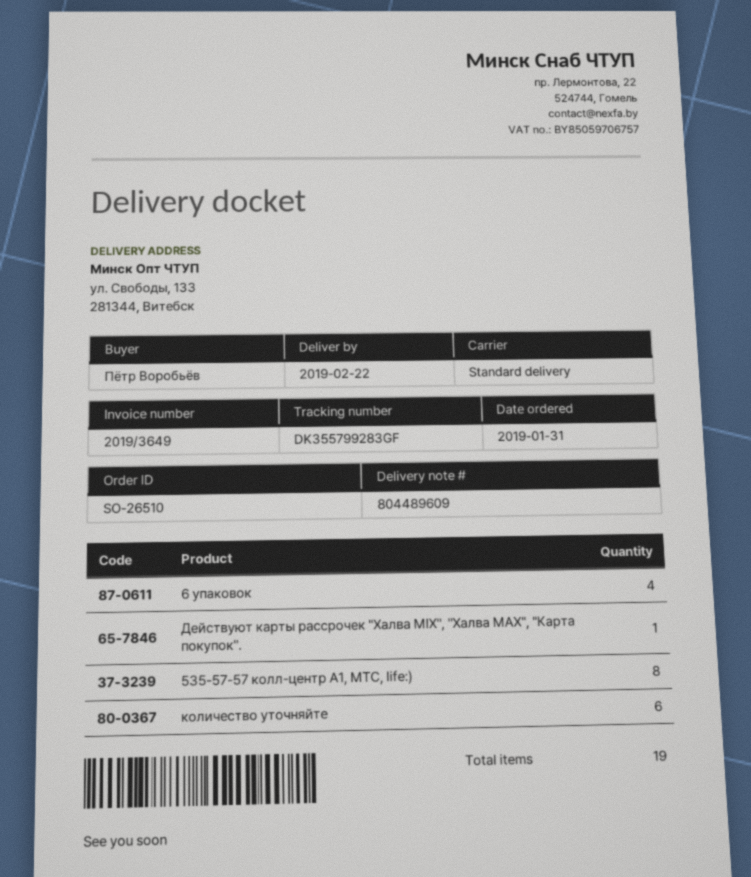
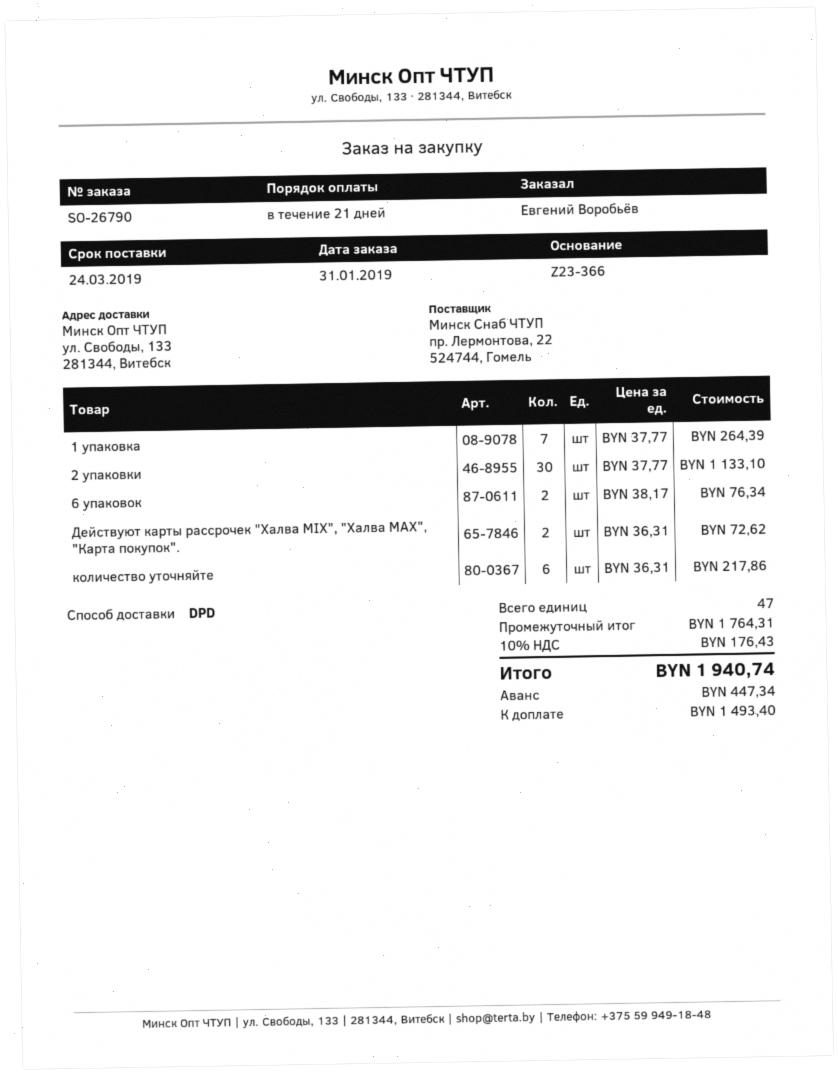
order number: SO-26510 -> SO-26790
delivery date: 2019-02-22 -> 2019-03-24
ordered by: Пётр Воробьёв -> Евгений Воробьёв
shipping method: standard -> DPD
6 упаковок: 4 -> 2
Действуют карты рассрочек "Халва MIX", "Халва MAX", "Карта покупок".: 1 -> 2
535-57-57 колл-центр А1, МТС, life:): 8 -> none
1 упаковка: none -> 7
2 упаковки: none -> 30
total quantity: 19 -> 47

